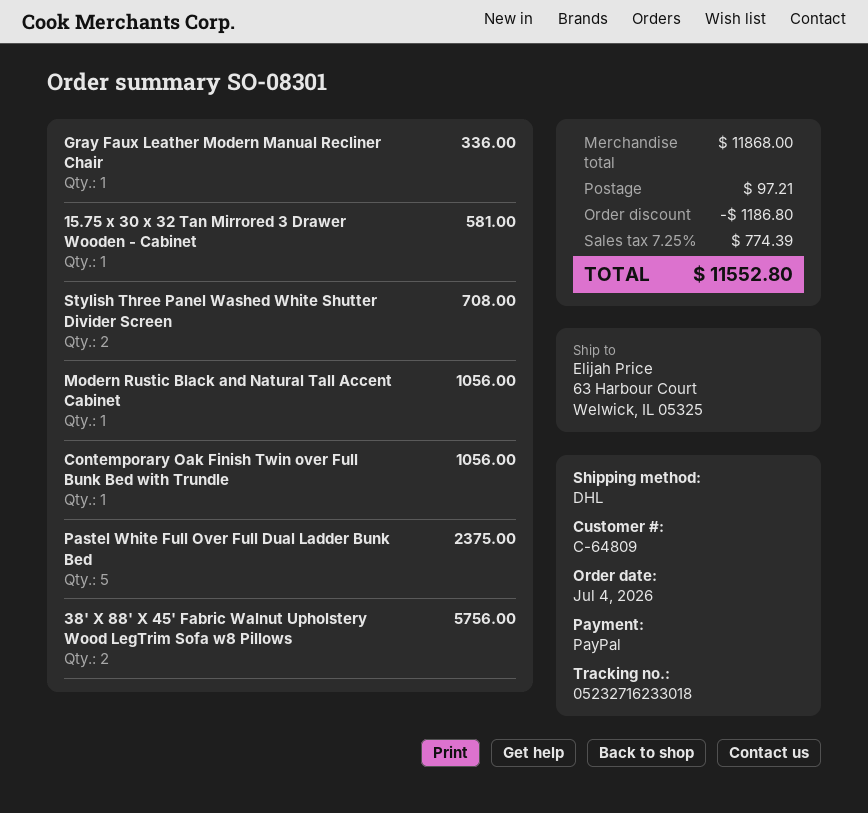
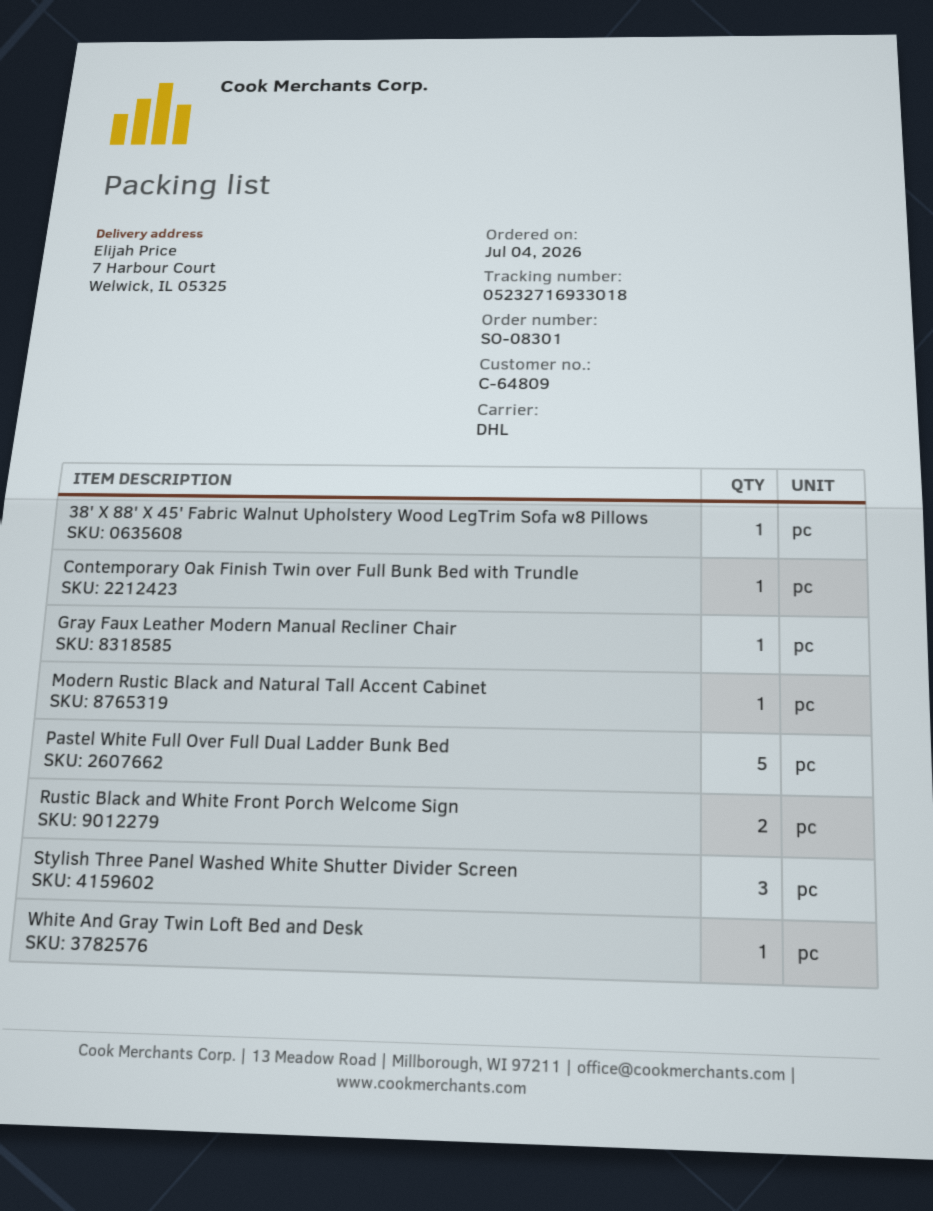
tracking number: 05232716233018 -> 05232716933018
ship to: 63 Harbour Court, Welwick, IL 05325 -> 7 Harbour Court, Welwick, IL 05325
15.75 x 30 x 32 Tan Mirrored 3 Drawer Wooden - Cabinet: 1 -> none
Stylish Three Panel Washed White Shutter Divider Screen: 2 -> 3
38' X 88' X 45' Fabric Walnut Upholstery Wood LegTrim Sofa w8 Pillows: 2 -> 1
Rustic Black and White Front Porch Welcome Sign: none -> 2
White And Gray Twin Loft Bed and Desk: none -> 1

